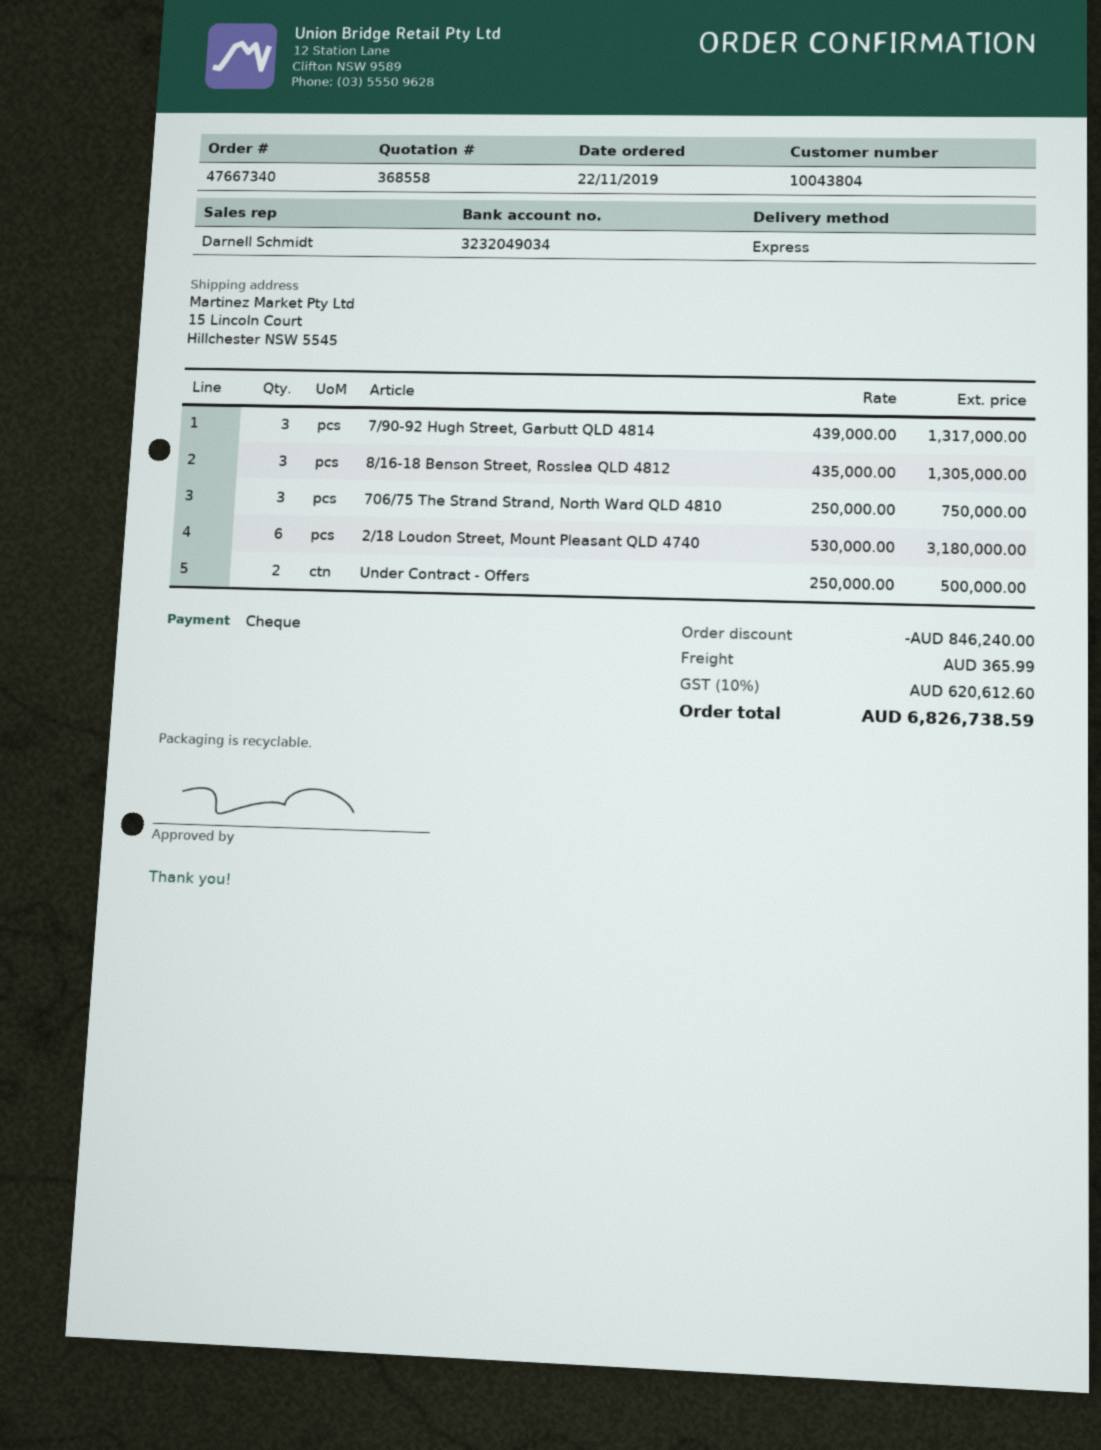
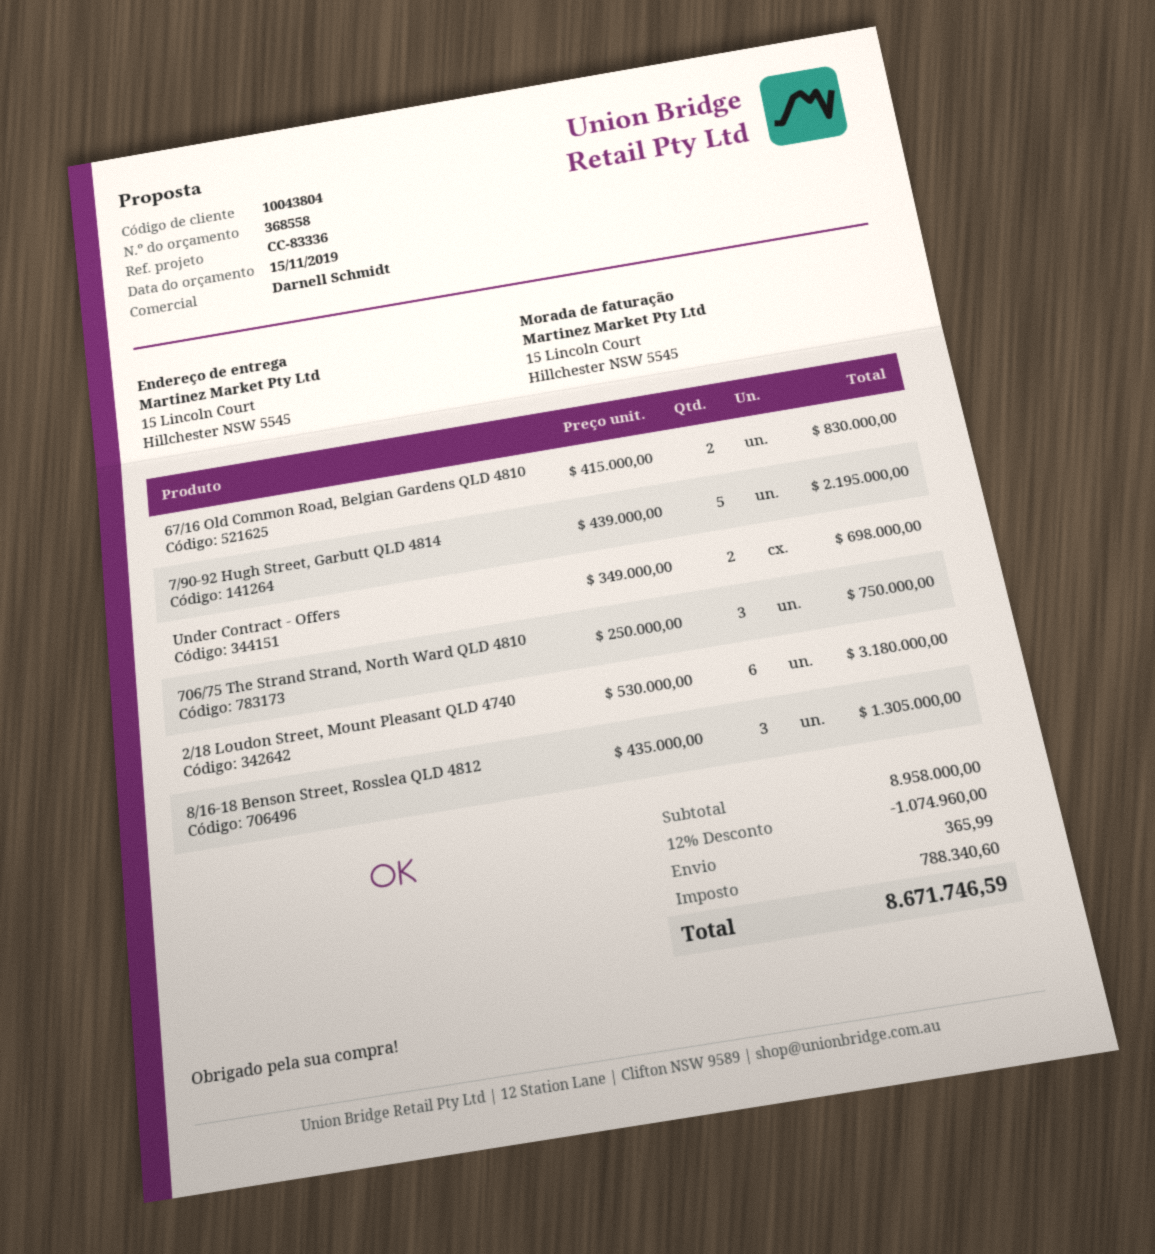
7/90-92 Hugh Street, Garbutt QLD 4814: 3 x 439000.00 = 1317000.00 -> 5 x 439000.00 = 2195000.00
Under Contract - Offers: 2 x 250000.00 = 500000.00 -> 2 x 349000.00 = 698000.00
67/16 Old Common Road, Belgian Gardens QLD 4810: none -> 2 x 415000.00 = 830000.00
discount: 846240.00 -> 1074960.00
tax: 620612.60 -> 788340.60
total: 6826738.59 -> 8671746.59

